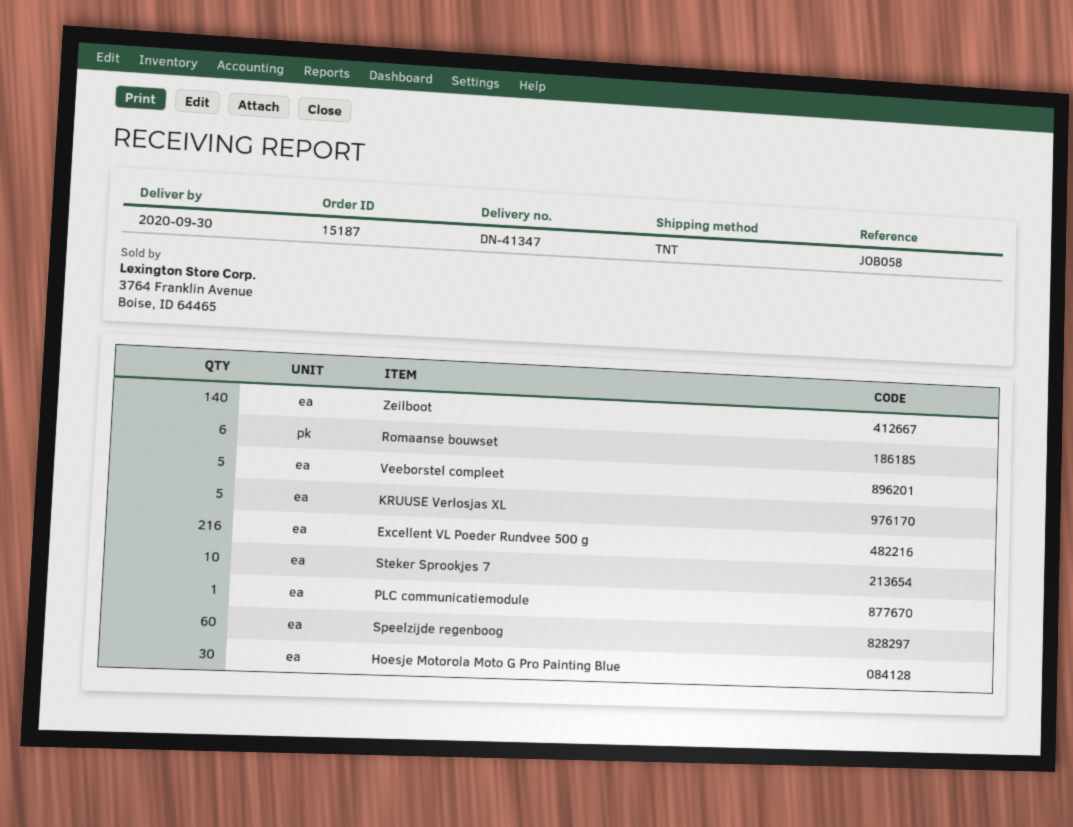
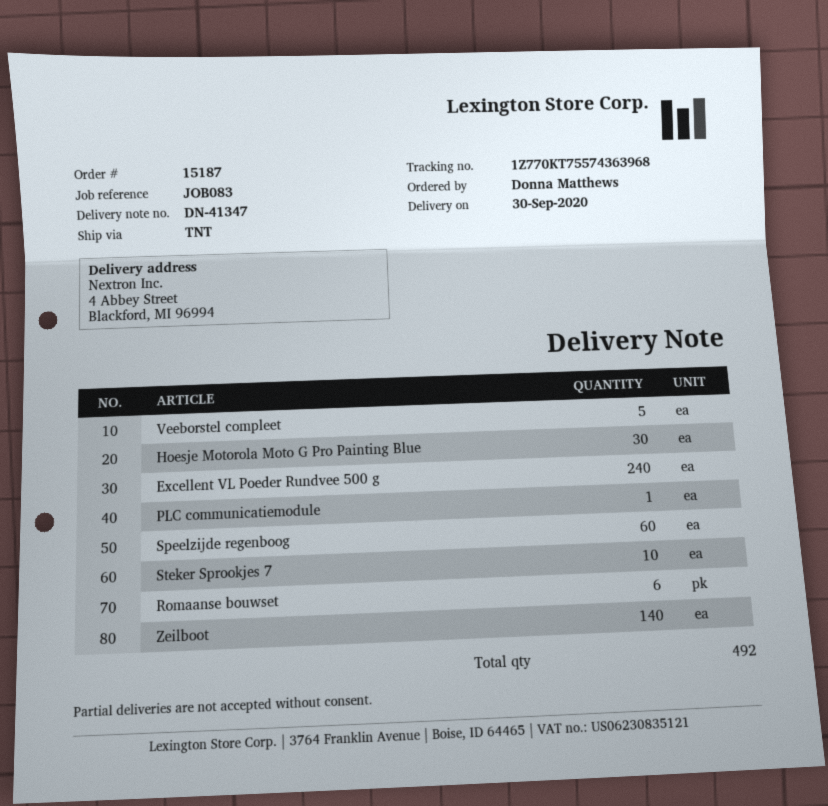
reference: JOB058 -> JOB083
KRUUSE Verlosjas XL: 5 -> none
Excellent VL Poeder Rundvee 500 g: 216 -> 240

